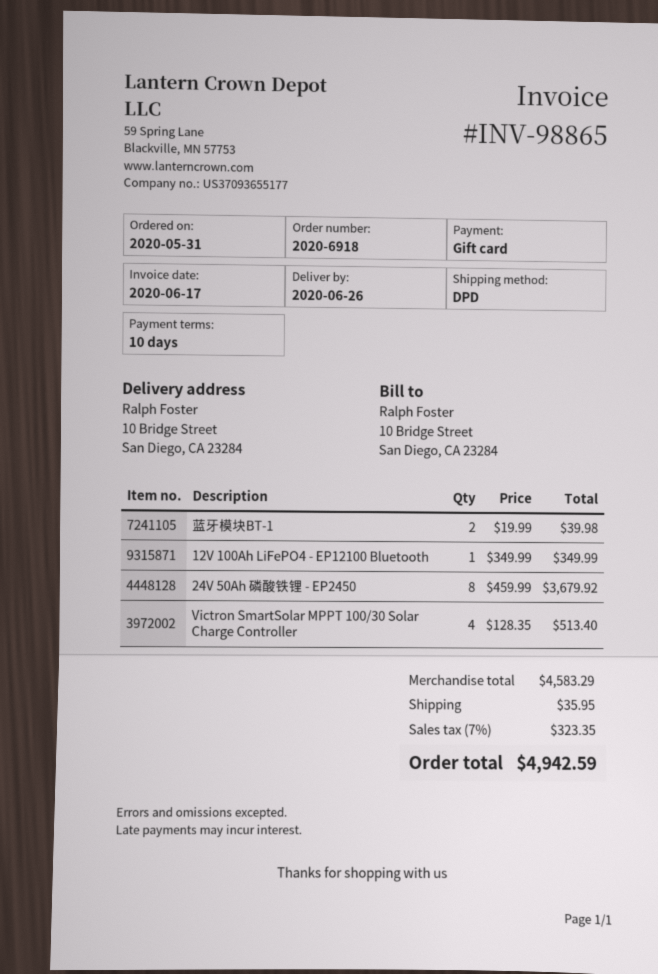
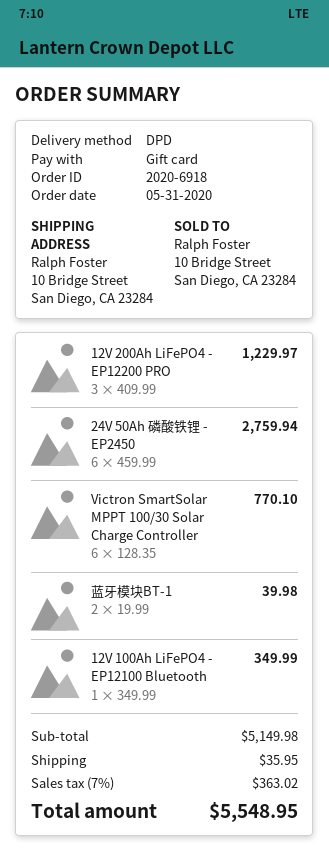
24V 50Ah 磷酸铁锂 - EP2450: 8 x 459.99 = 3679.92 -> 6 x 459.99 = 2759.94
Victron SmartSolar MPPT 100/30 Solar Charge Controller: 4 x 128.35 = 513.40 -> 6 x 128.35 = 770.10
12V 200Ah LiFePO4 - EP12200 PRO: none -> 3 x 409.99 = 1229.97
subtotal: 4583.29 -> 5149.98
tax: 7% = 323.35 -> 7% = 363.02
total: 4942.59 -> 5548.95

